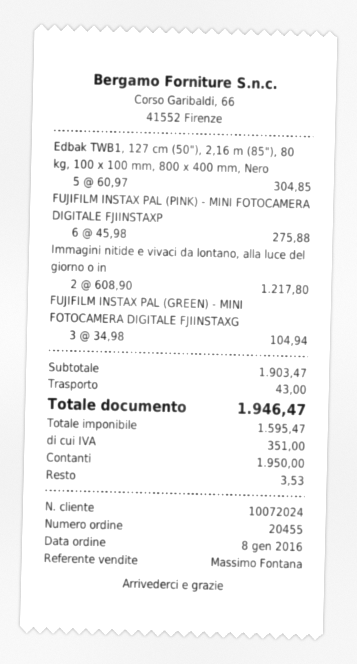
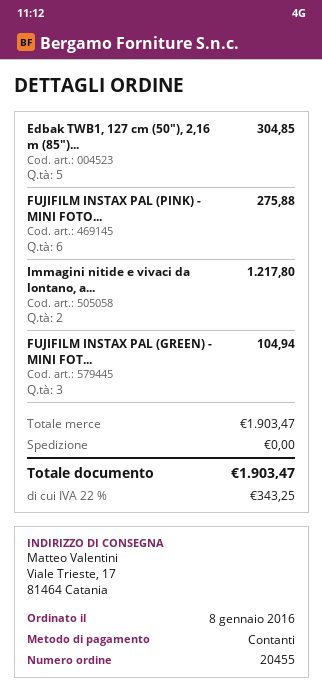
shipping: 43.00 -> 0.00
tax: 351.00 -> 343.25
total: 1946.47 -> 1903.47

